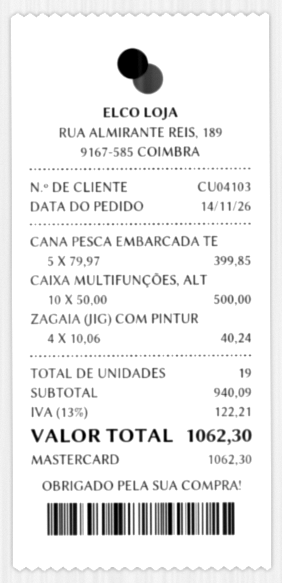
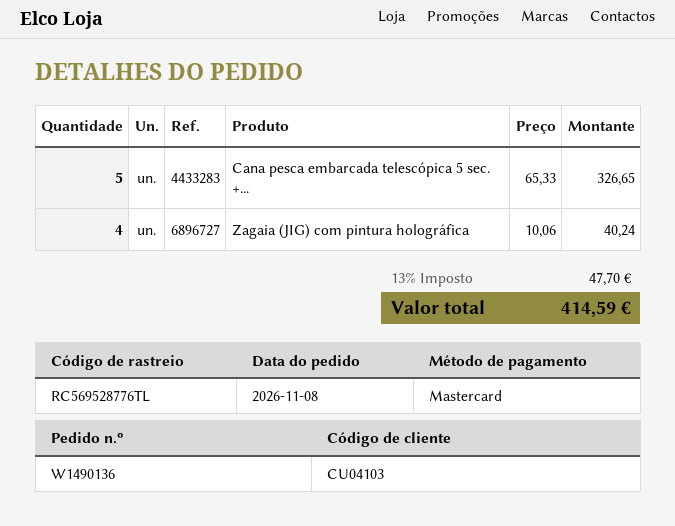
order date: 2026-11-14 -> 2026-11-08
CANA PESCA EMBARCADA TE: 5 x 79.97 = 399.85 -> 5 x 65.33 = 326.65
CAIXA MULTIFUNÇÕES, ALT: 10 x 50.00 = 500.00 -> none
tax: 13% = 122.21 -> 13% = 47.70
total: 1062.30 -> 414.59

